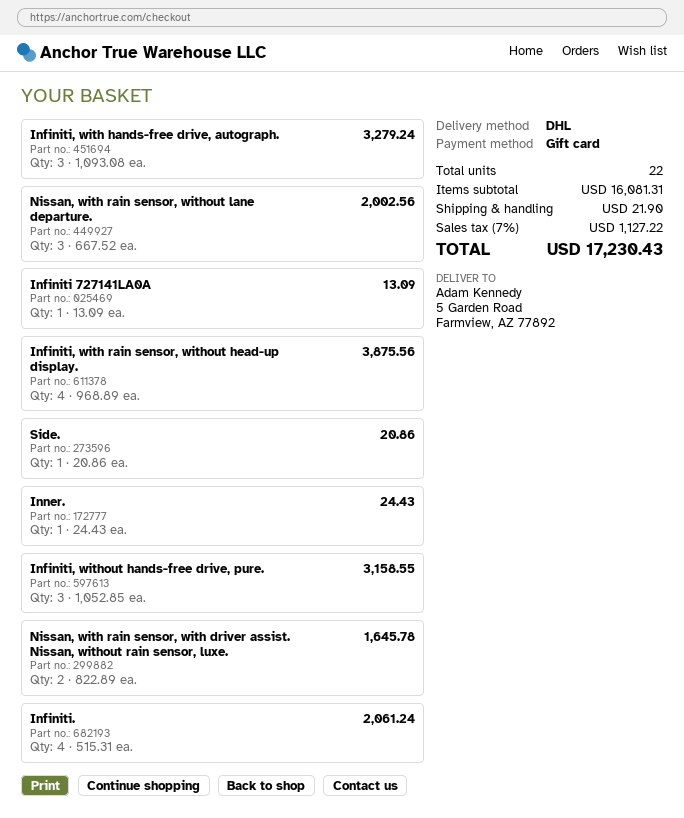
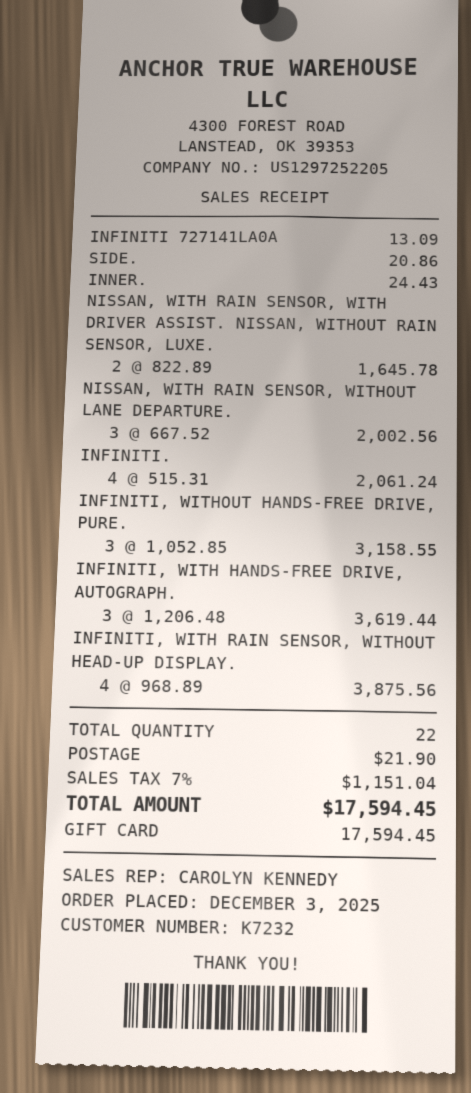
Infiniti, with hands-free drive, autograph.: 3 x 1093.08 = 3279.24 -> 3 x 1206.48 = 3619.44
tax: 7% = 1127.22 -> 7% = 1151.04
total: 17230.43 -> 17594.45

